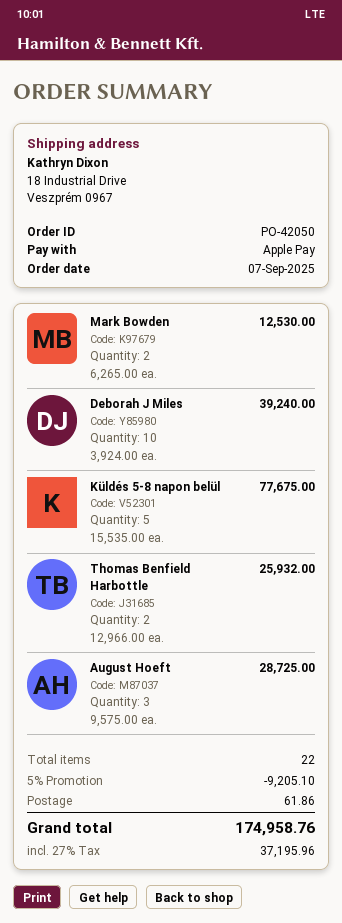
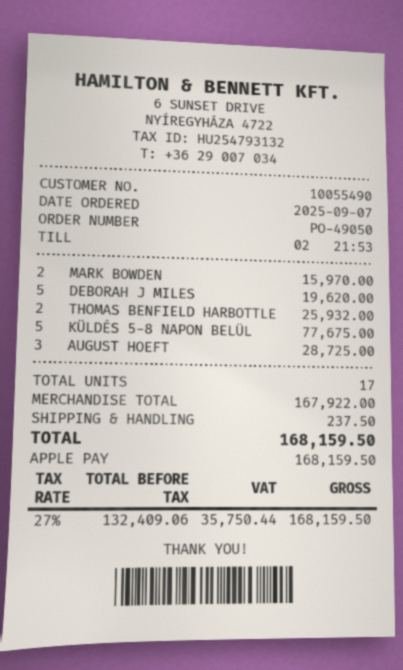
order number: PO-42050 -> PO-49050
Mark Bowden: 2 for 12530.00 -> 2 for 15970.00
Deborah J Miles: 10 for 39240.00 -> 5 for 19620.00
total quantity: 22 -> 17
discount: 5% = 9205.10 -> none
shipping: 61.86 -> 237.50
tax: 27% = 37195.96 -> 27% = 35750.44
total: 174958.76 -> 168159.50

